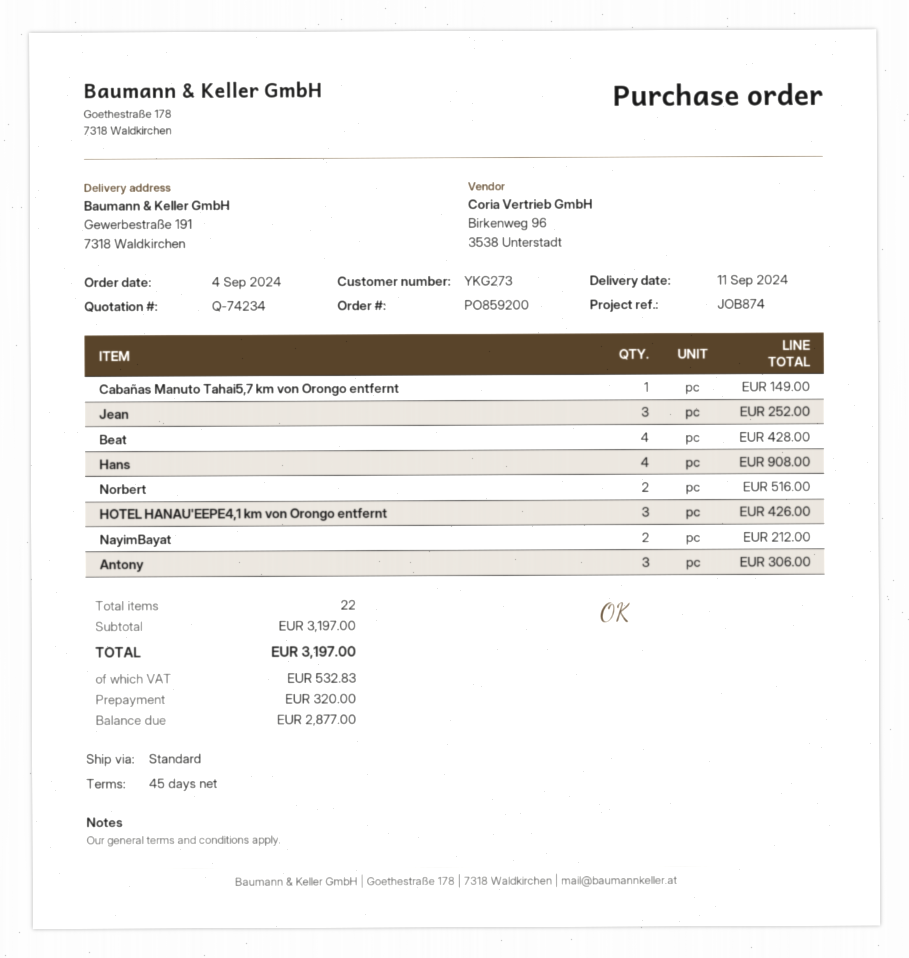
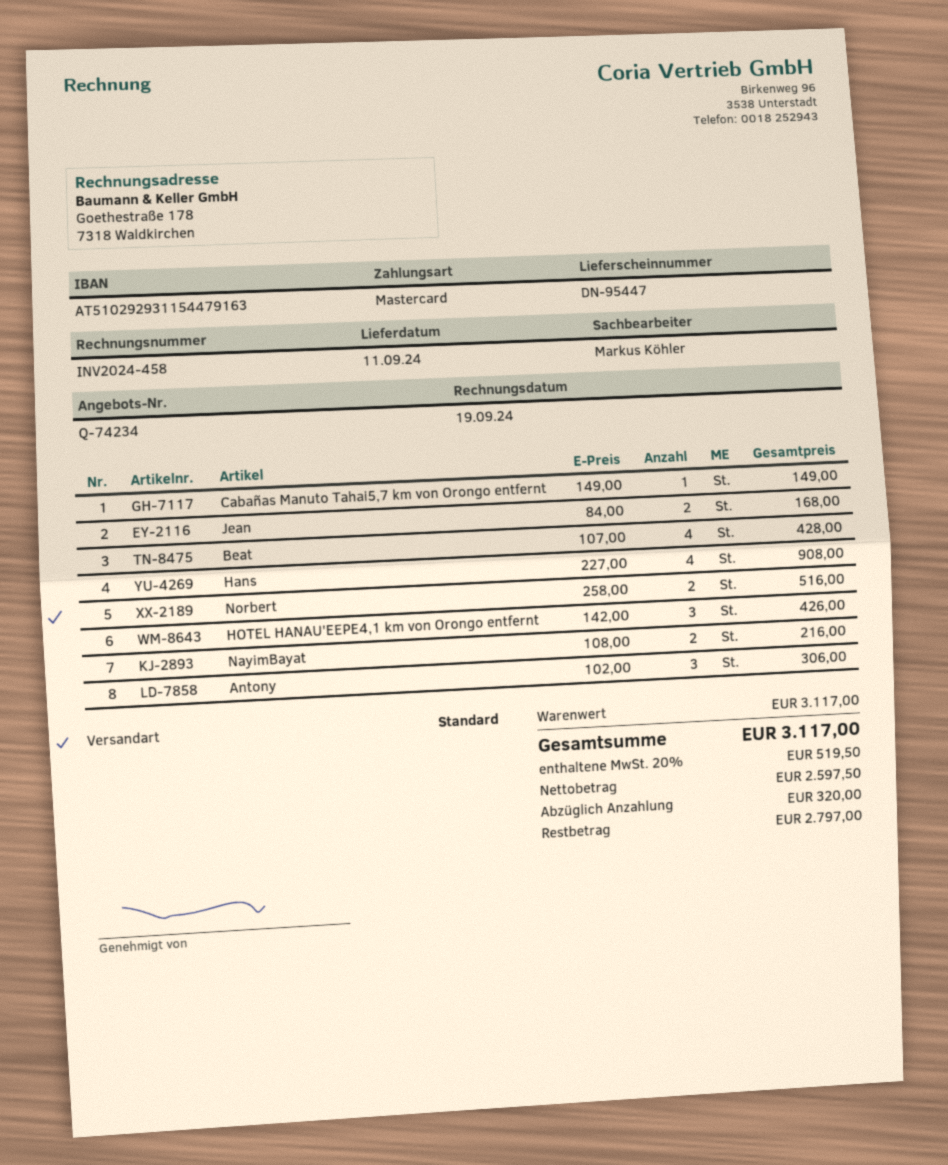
Jean: 3 for 252.00 -> 2 for 168.00
NayimBayat: 2 for 212.00 -> 2 for 216.00
subtotal: 3197.00 -> 3117.00
tax: 532.83 -> 519.50
total: 3197.00 -> 3117.00
balance: 2877.00 -> 2797.00

